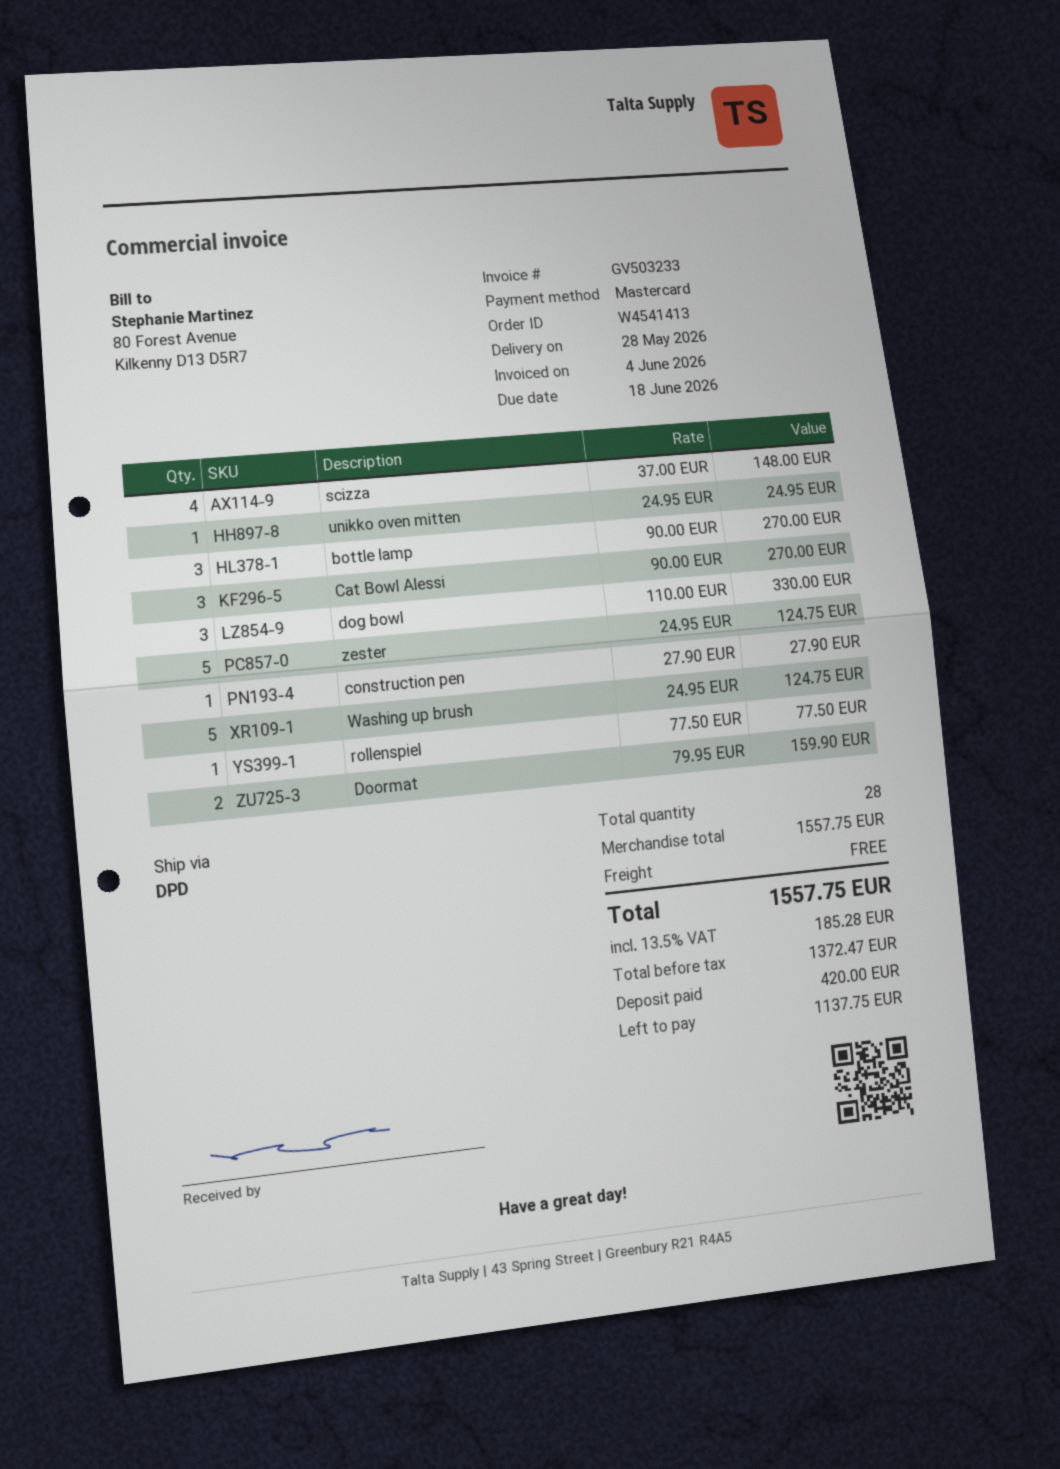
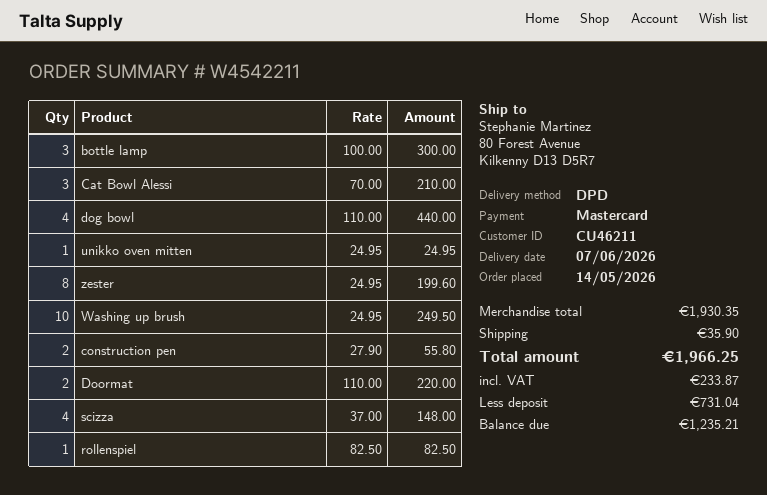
order number: W4541413 -> W4542211
delivery date: 2026-05-28 -> 2026-06-07
bottle lamp: 3 x 90.00 = 270.00 -> 3 x 100.00 = 300.00
Cat Bowl Alessi: 3 x 90.00 = 270.00 -> 3 x 70.00 = 210.00
dog bowl: 3 x 110.00 = 330.00 -> 4 x 110.00 = 440.00
zester: 5 x 24.95 = 124.75 -> 8 x 24.95 = 199.60
construction pen: 1 x 27.90 = 27.90 -> 2 x 27.90 = 55.80
Washing up brush: 5 x 24.95 = 124.75 -> 10 x 24.95 = 249.50
rollenspiel: 1 x 77.50 = 77.50 -> 1 x 82.50 = 82.50
Doormat: 2 x 79.95 = 159.90 -> 2 x 110.00 = 220.00
subtotal: 1557.75 -> 1930.35
shipping: 0.00 -> 35.90
tax: 185.28 -> 233.87
total: 1557.75 -> 1966.25
deposit: 420.00 -> 731.04
balance: 1137.75 -> 1235.21

